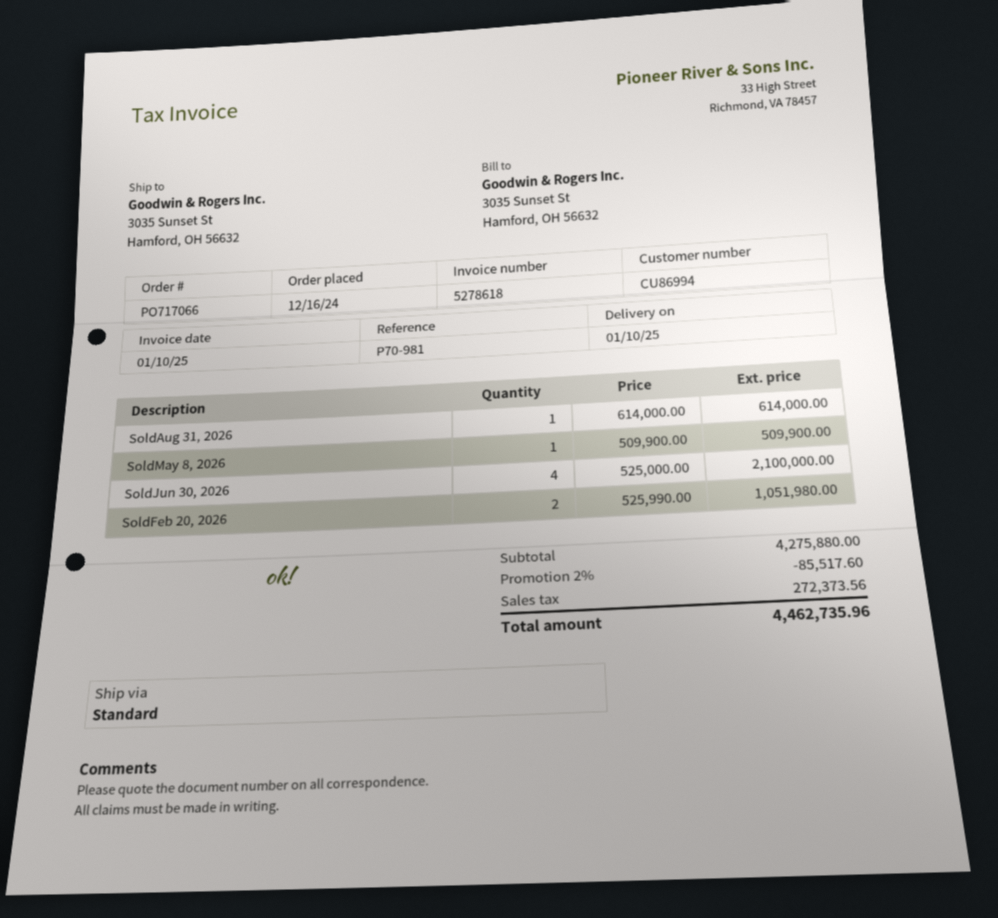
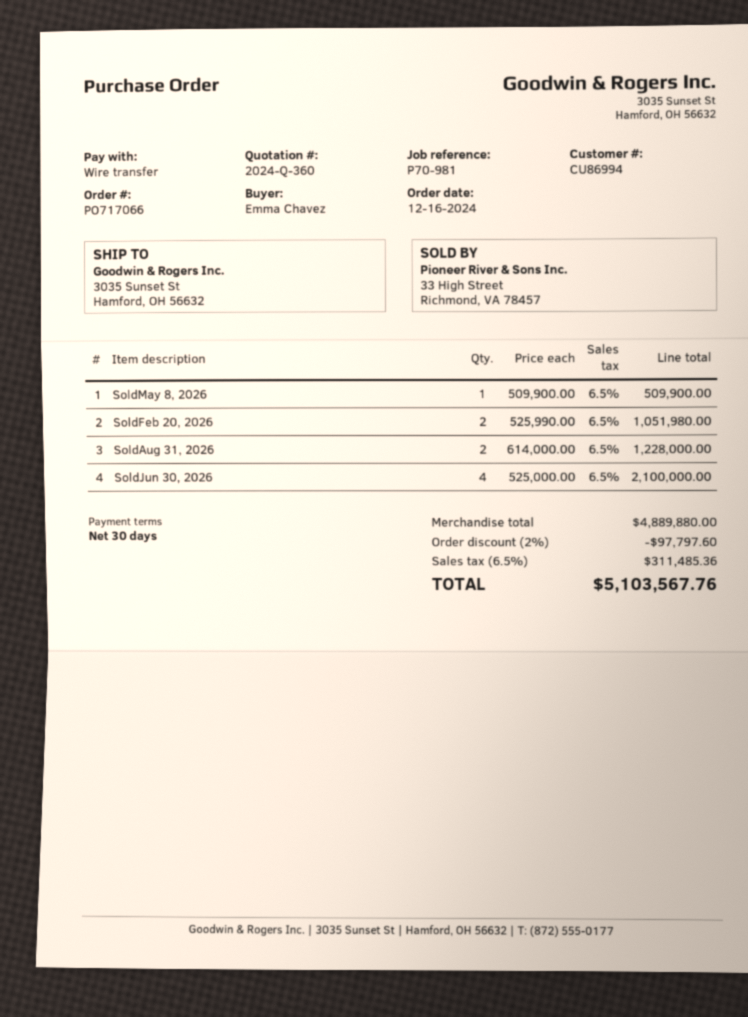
SoldAug 31, 2026: 1 x 614000.00 = 614000.00 -> 2 x 614000.00 = 1228000.00
subtotal: 4275880.00 -> 4889880.00
discount: 2% = 85517.60 -> 2% = 97797.60
tax: 272373.56 -> 311485.36
total: 4462735.96 -> 5103567.76

